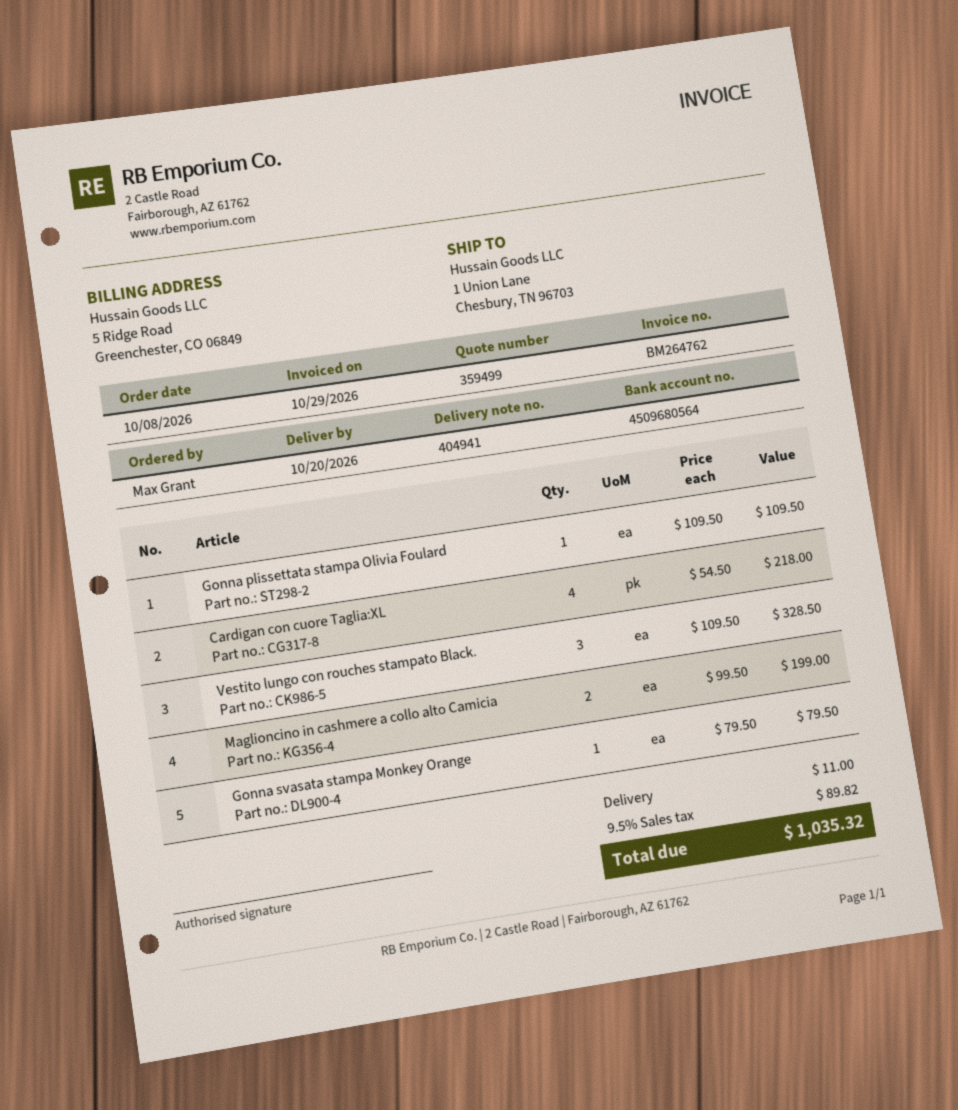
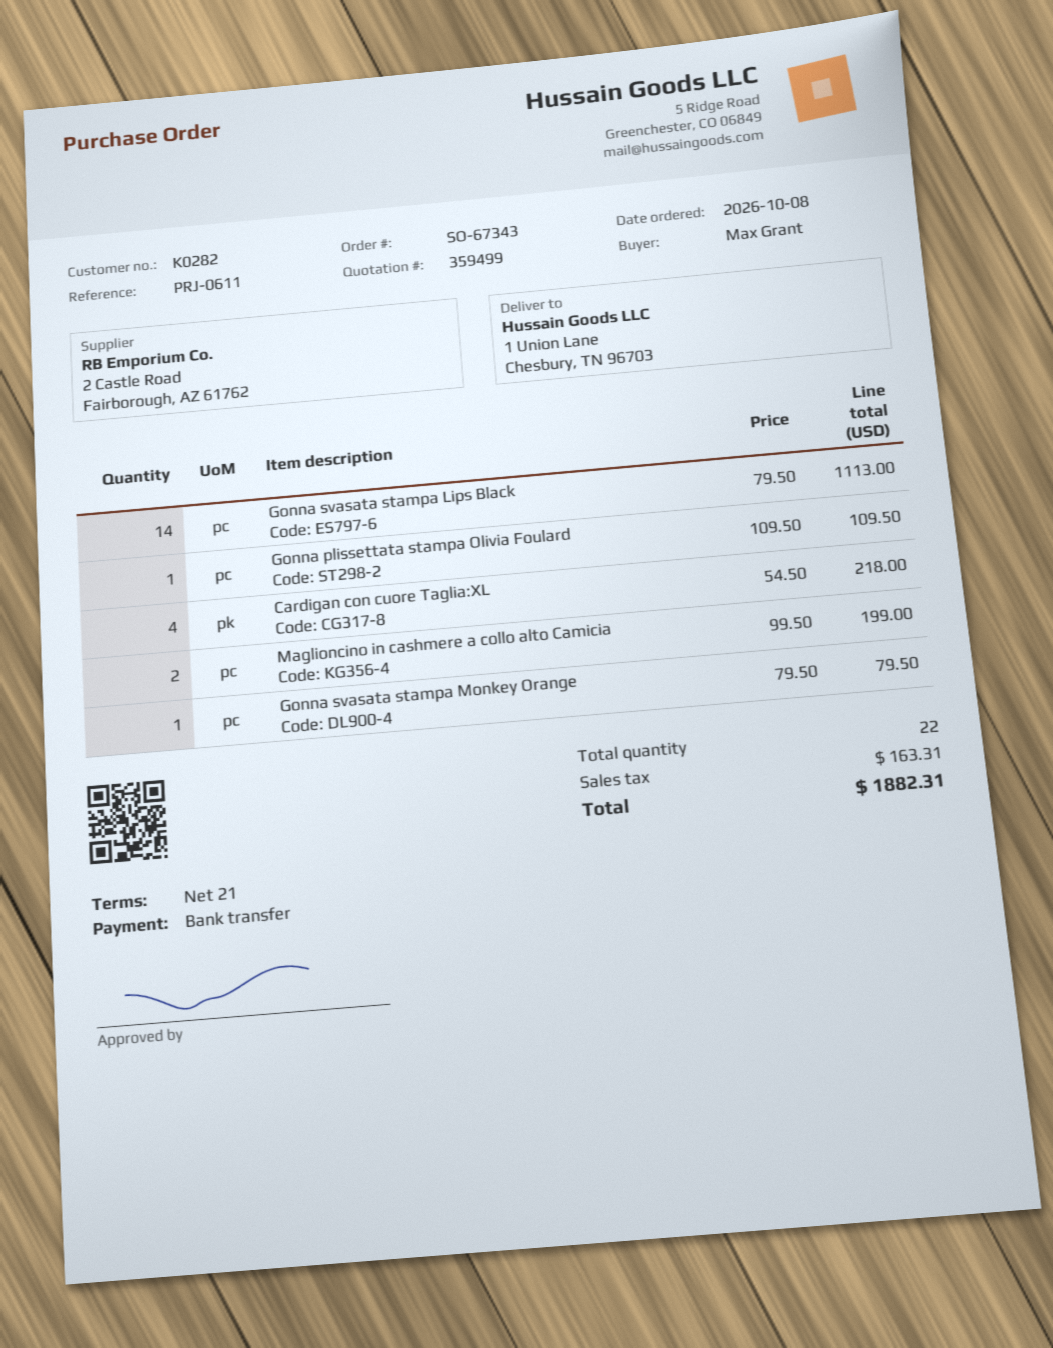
Vestito lungo con rouches stampato Black.: 3 x 109.50 = 328.50 -> none
Gonna svasata stampa Lips Black: none -> 14 x 79.50 = 1113.00
shipping: 11.00 -> none
tax: 89.82 -> 163.31
total: 1035.32 -> 1882.31

